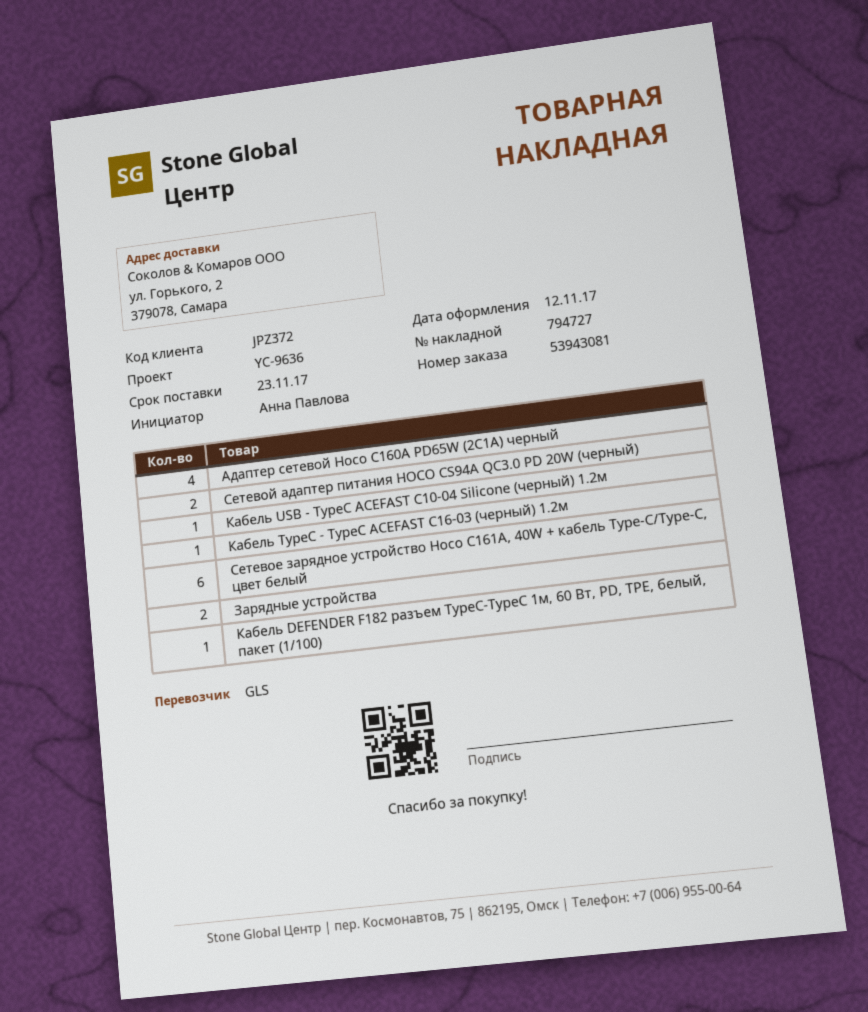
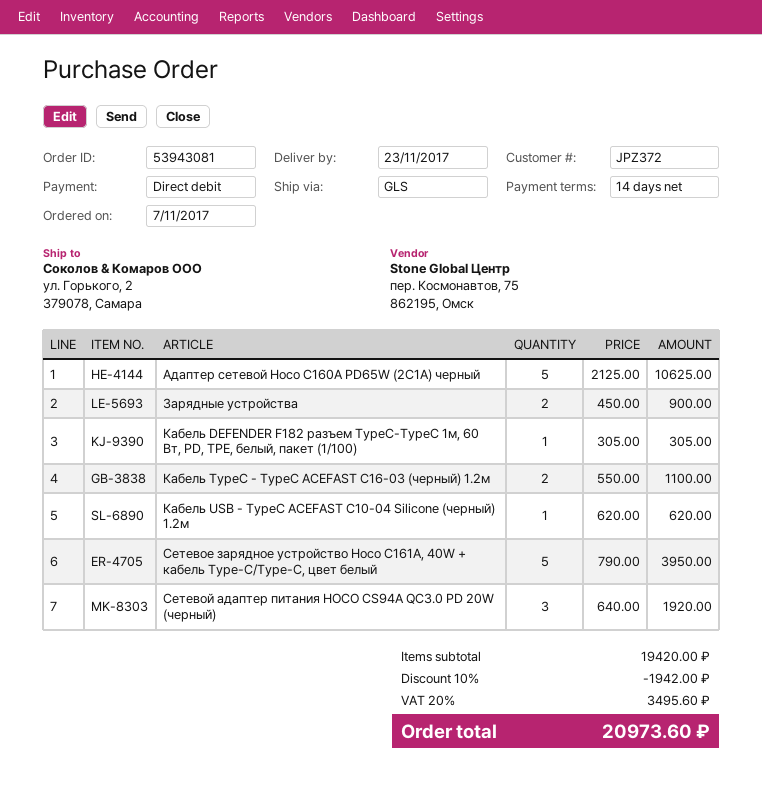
order date: 2017-11-12 -> 2017-11-07
Адаптер сетевой Hoco C160A PD65W (2C1A) черный: 4 -> 5
Сетевой адаптер питания HOCO CS94A QC3.0 PD 20W (черный): 2 -> 3
Кабель TypeC - TypeC ACEFAST C16-03 (черный) 1.2м: 1 -> 2
Сетевое зарядное устройство Hoco C161A, 40W + кабель Type-C/Type-C, цвет белый: 6 -> 5

